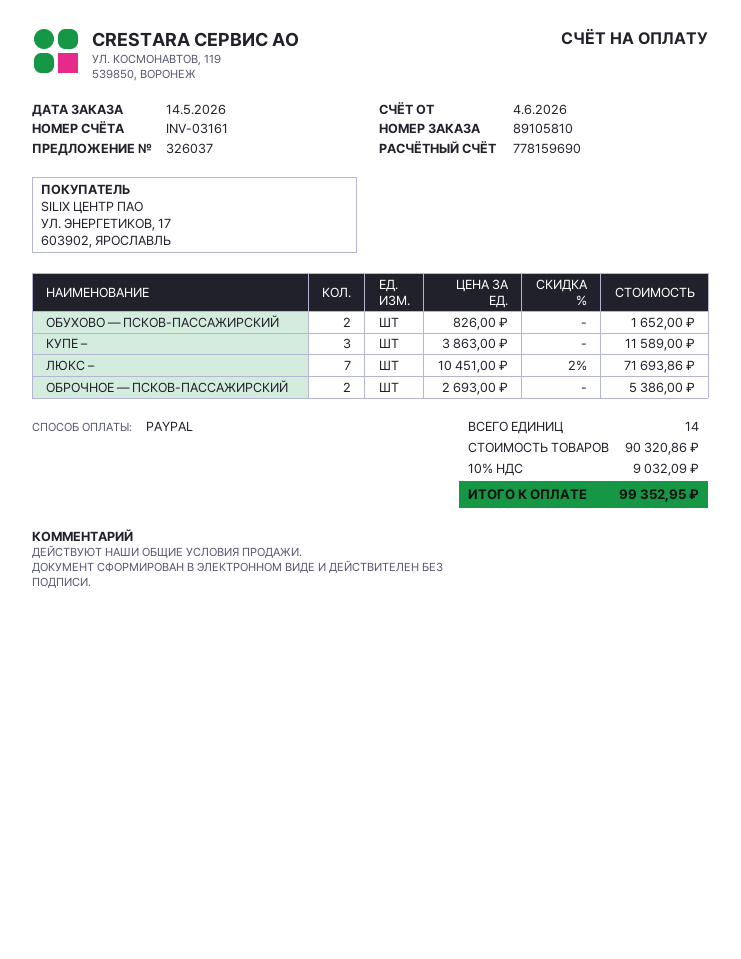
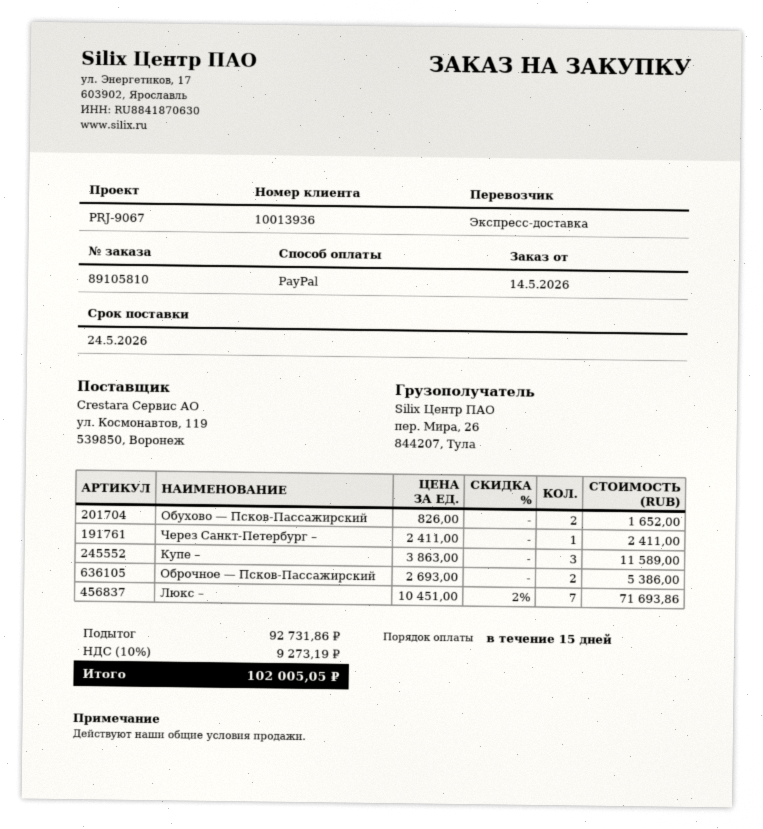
Через Санкт-Петербург –: none -> 1 x 2411.00 = 2411.00
subtotal: 90320.86 -> 92731.86
tax: 10% = 9032.09 -> 10% = 9273.19
total: 99352.95 -> 102005.05

